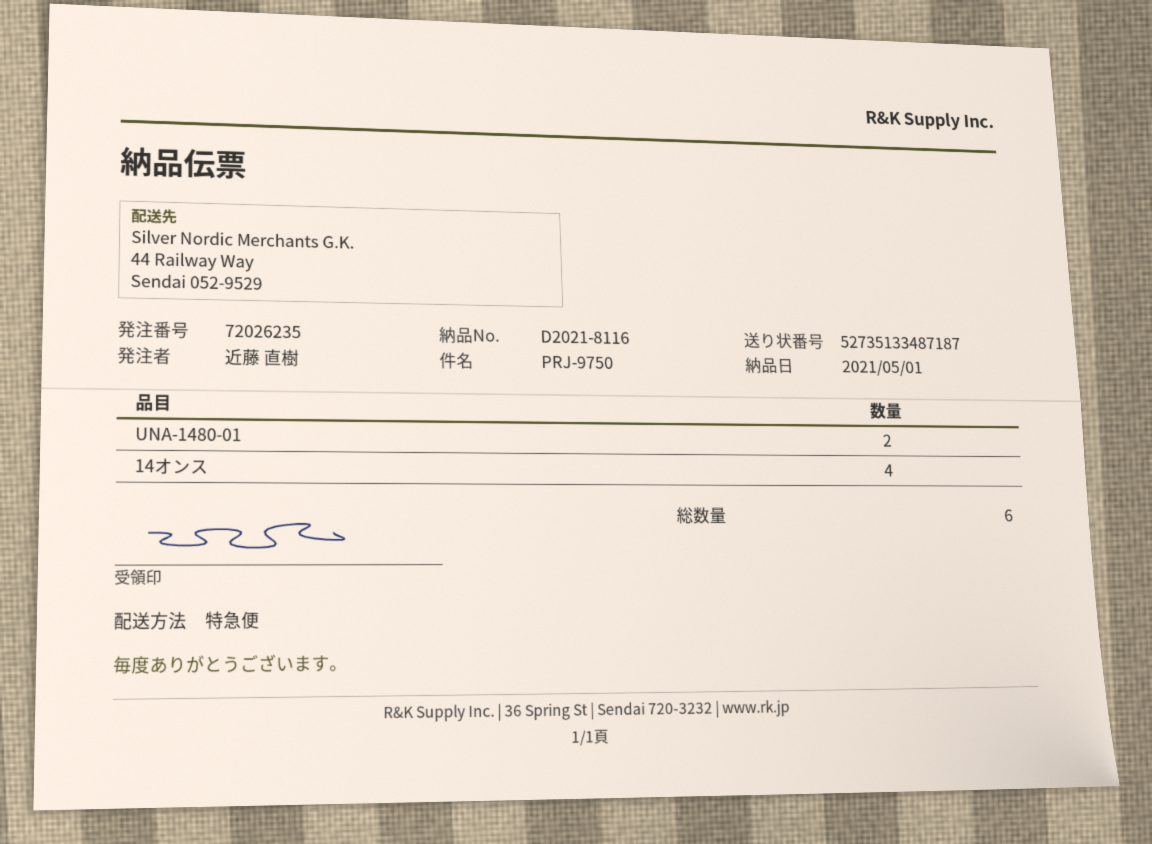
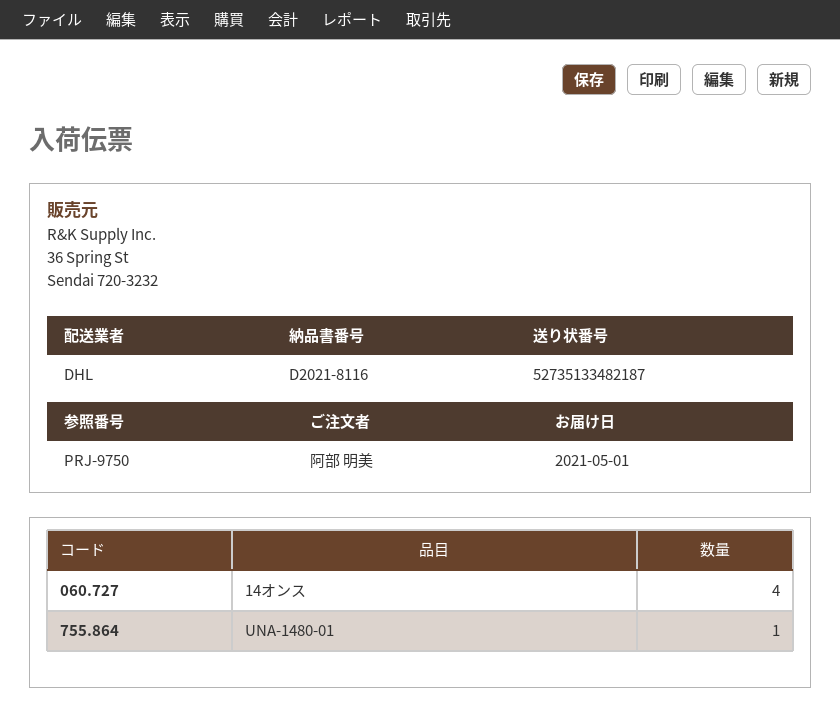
ordered by: 近藤 直樹 -> 阿部 明美
shipping method: express -> DHL
tracking number: 52735133487187 -> 52735133482187
UNA-1480-01: 2 -> 1

